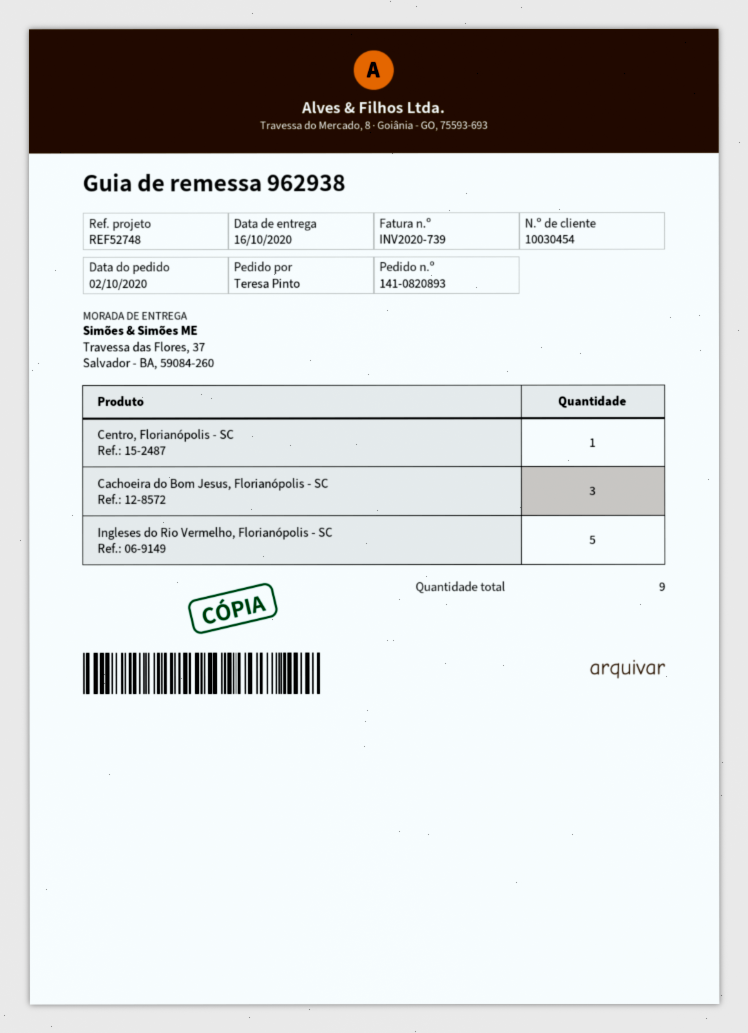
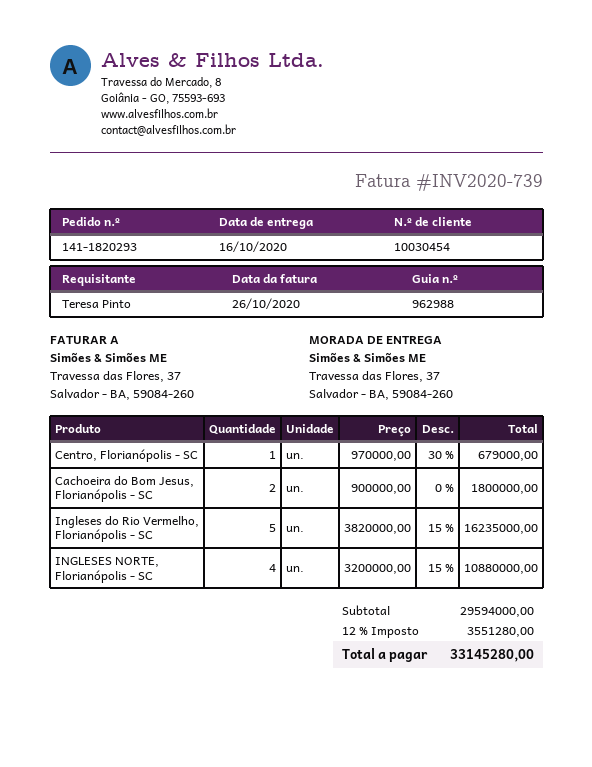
order number: 141-0820893 -> 141-1820293
delivery note number: 962938 -> 962988
Cachoeira do Bom Jesus, Florianópolis - SC: 3 -> 2
INGLESES NORTE, Florianópolis - SC: none -> 4

